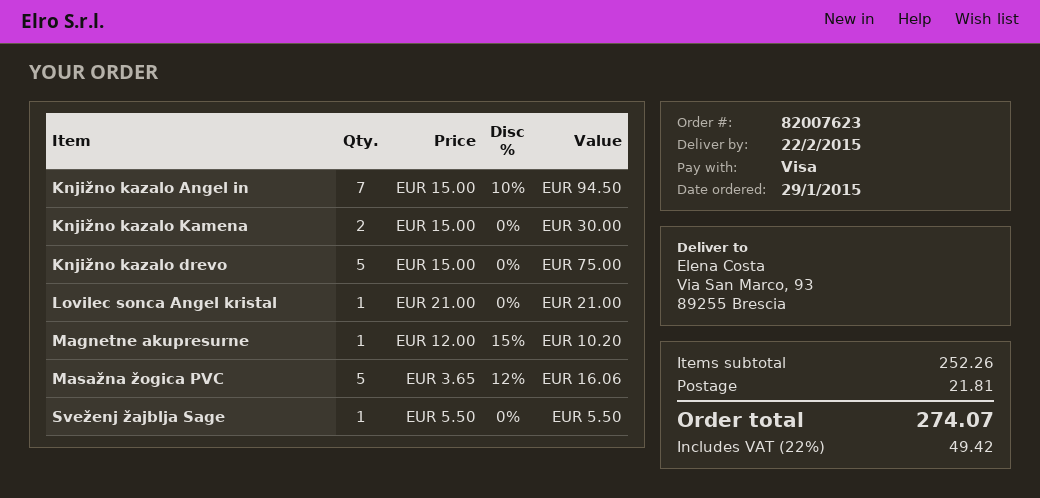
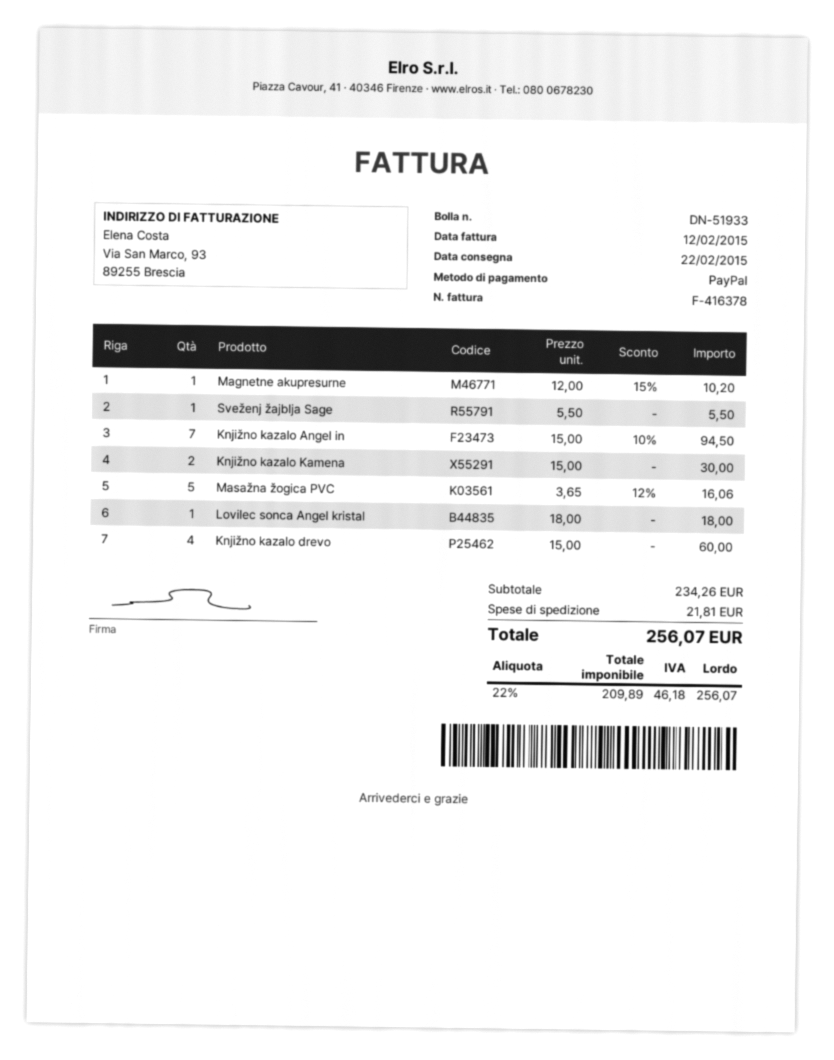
payment method: Visa -> PayPal
Knjižno kazalo drevo: 5 x 15.00 = 75.00 -> 4 x 15.00 = 60.00
Lovilec sonca Angel kristal: 1 x 21.00 = 21.00 -> 1 x 18.00 = 18.00
subtotal: 252.26 -> 234.26
tax: 22% = 49.42 -> 22% = 46.18
total: 274.07 -> 256.07

